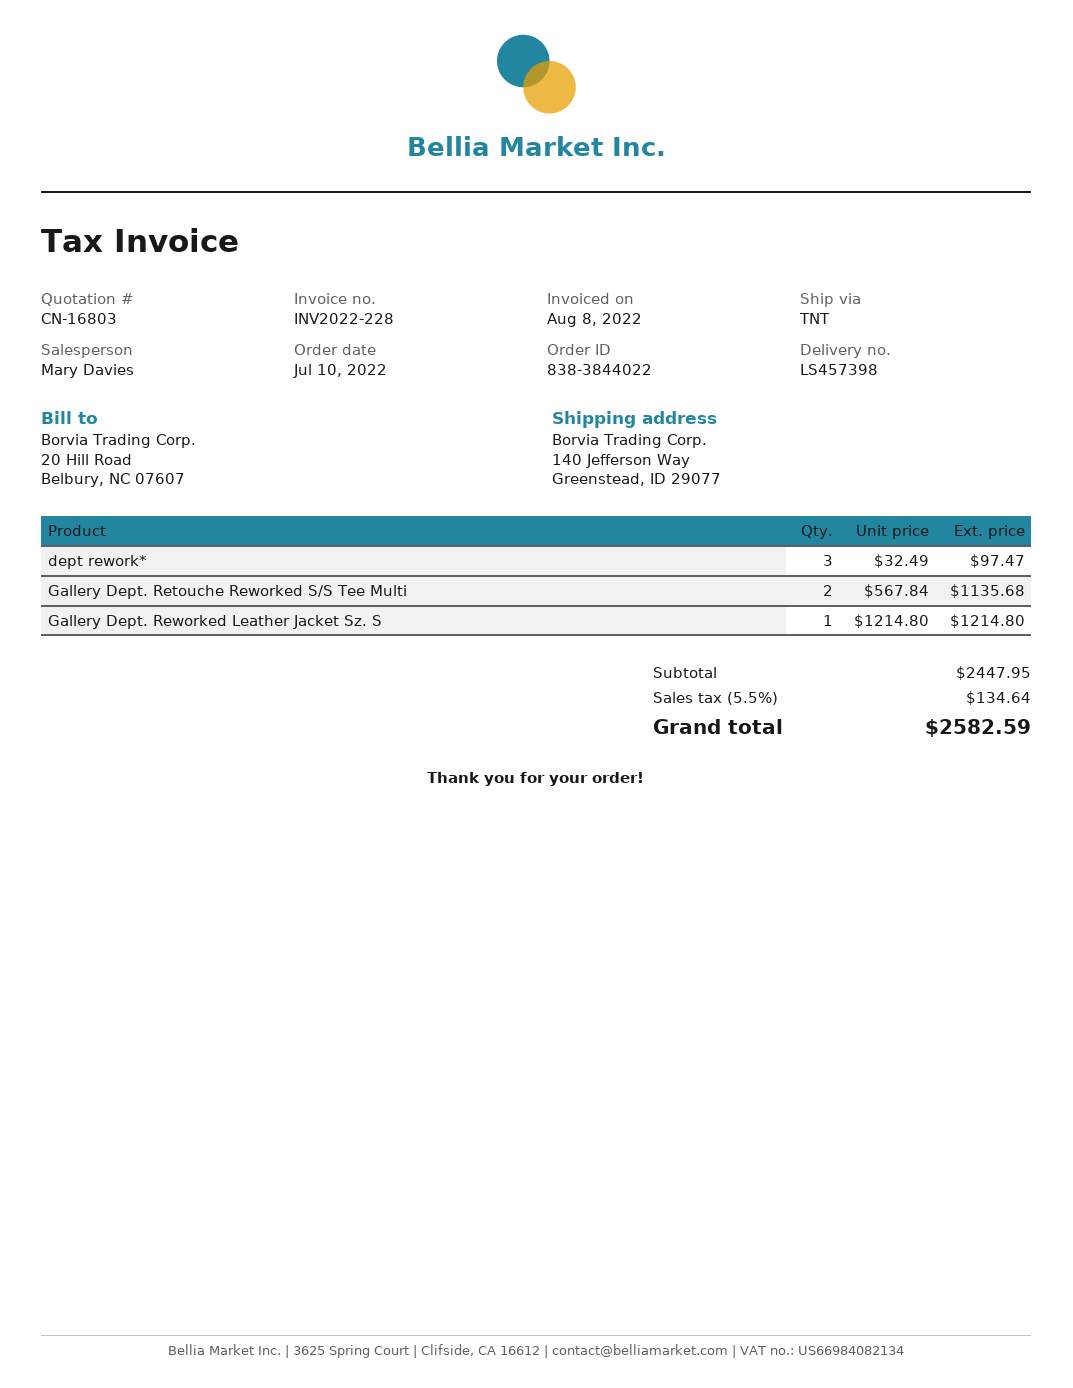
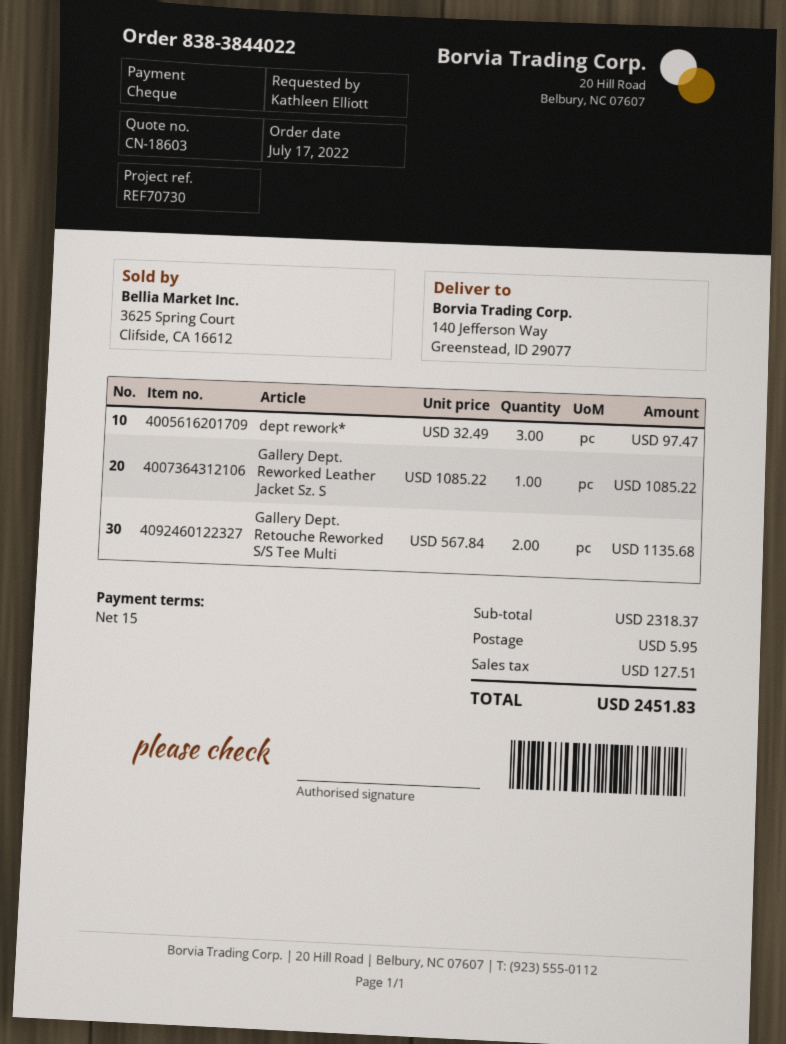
quote number: CN-16803 -> CN-18603
order date: 2022-07-10 -> 2022-07-17
Gallery Dept. Reworked Leather Jacket Sz. S: 1 x 1214.80 = 1214.80 -> 1 x 1085.22 = 1085.22
subtotal: 2447.95 -> 2318.37
shipping: none -> 5.95
tax: 134.64 -> 127.51
total: 2582.59 -> 2451.83

